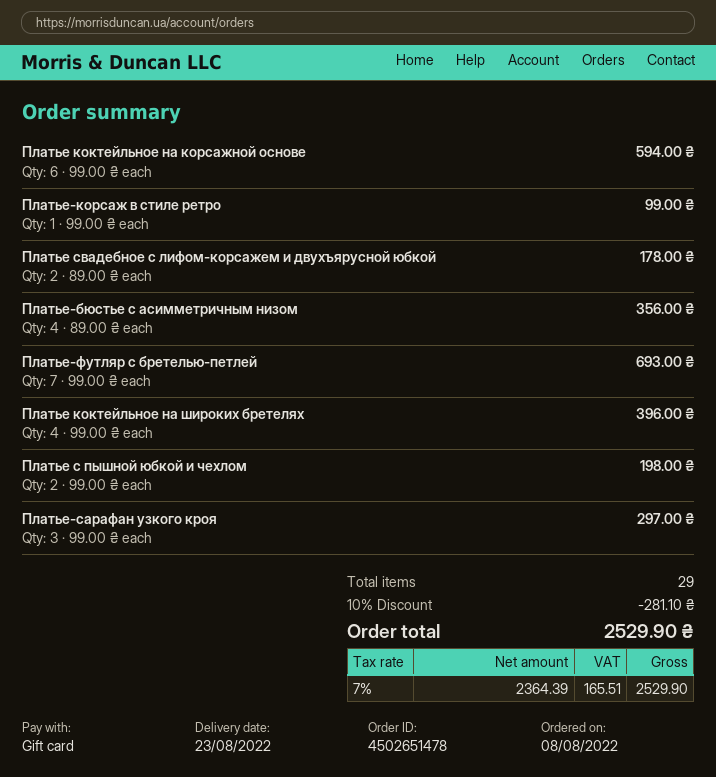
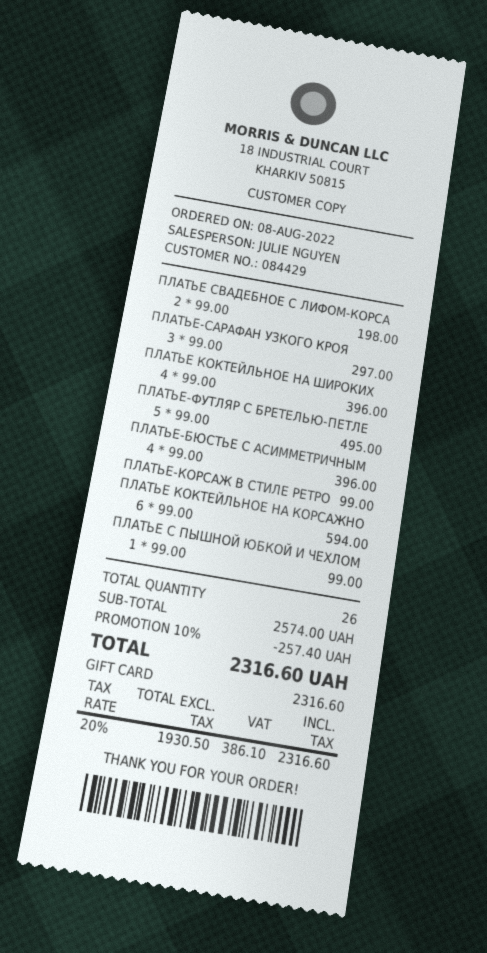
Платье свадебное с лифом-корсажем и двухъярусной юбкой: 2 x 89.00 = 178.00 -> 2 x 99.00 = 198.00
Платье-бюстье с асимметричным низом: 4 x 89.00 = 356.00 -> 4 x 99.00 = 396.00
Платье-футляр с бретелью-петлей: 7 x 99.00 = 693.00 -> 5 x 99.00 = 495.00
Платье с пышной юбкой и чехлом: 2 x 99.00 = 198.00 -> 1 x 99.00 = 99.00
total quantity: 29 -> 26
discount: 10% = 281.10 -> 10% = 257.40
net: 2364.39 -> 1930.50
tax: 7% = 165.51 -> 20% = 386.10
total: 2529.90 -> 2316.60

